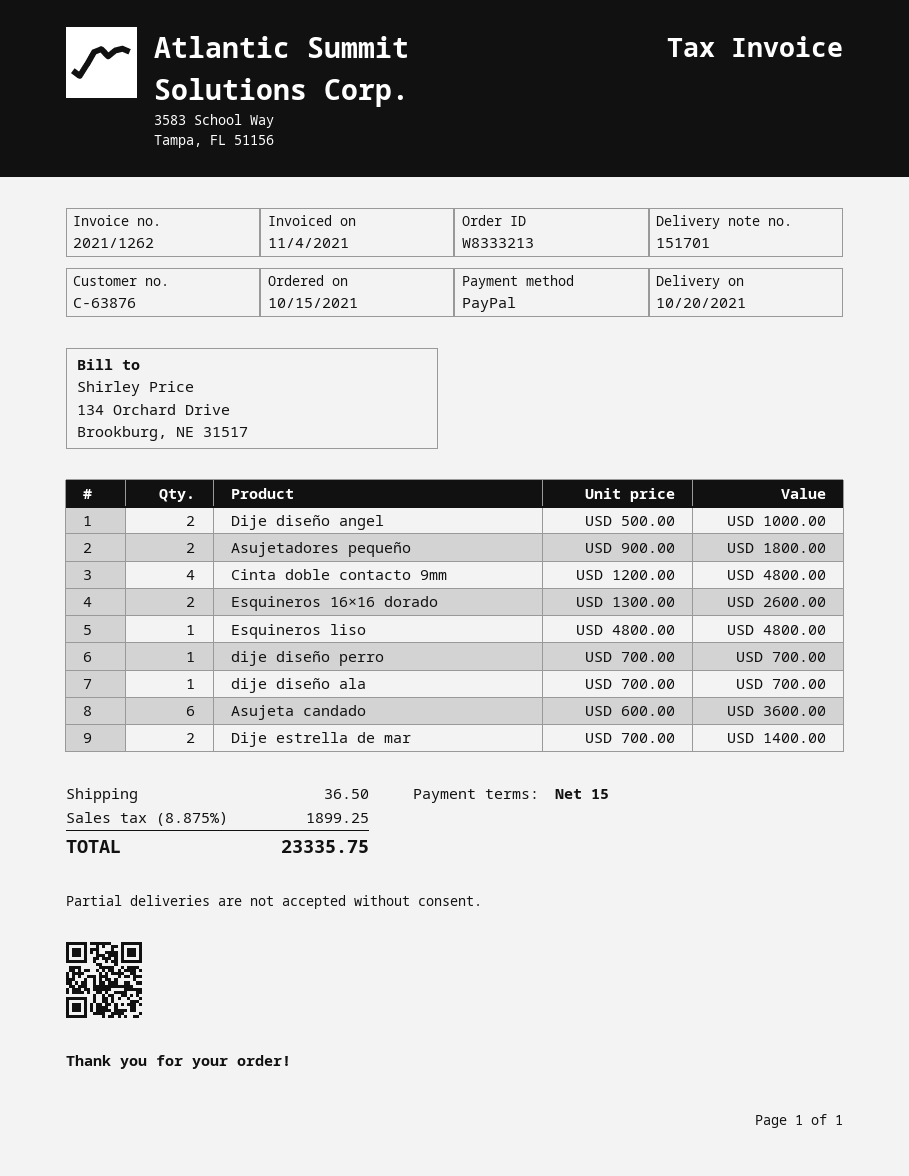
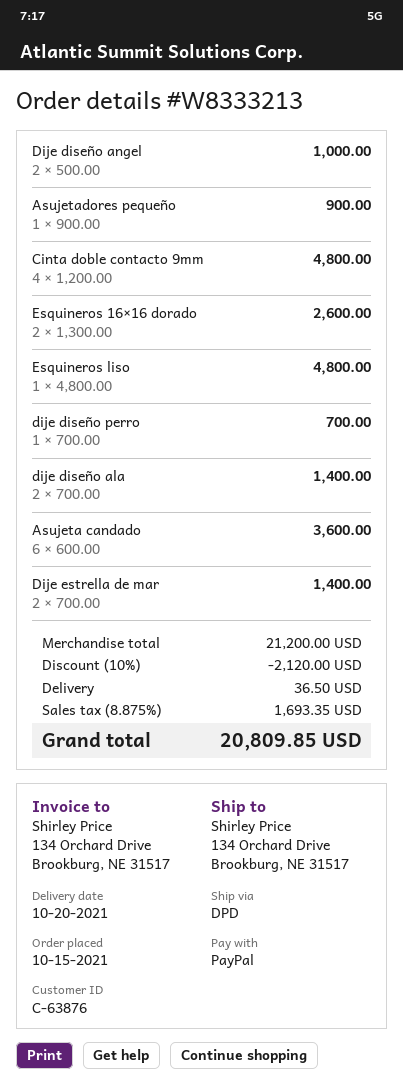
Asujetadores pequeño: 2 x 900.00 = 1800.00 -> 1 x 900.00 = 900.00
dije diseño ala: 1 x 700.00 = 700.00 -> 2 x 700.00 = 1400.00
discount: none -> 10% = 2120.00
tax: 8.875% = 1899.25 -> 8.875% = 1693.35
total: 23335.75 -> 20809.85

